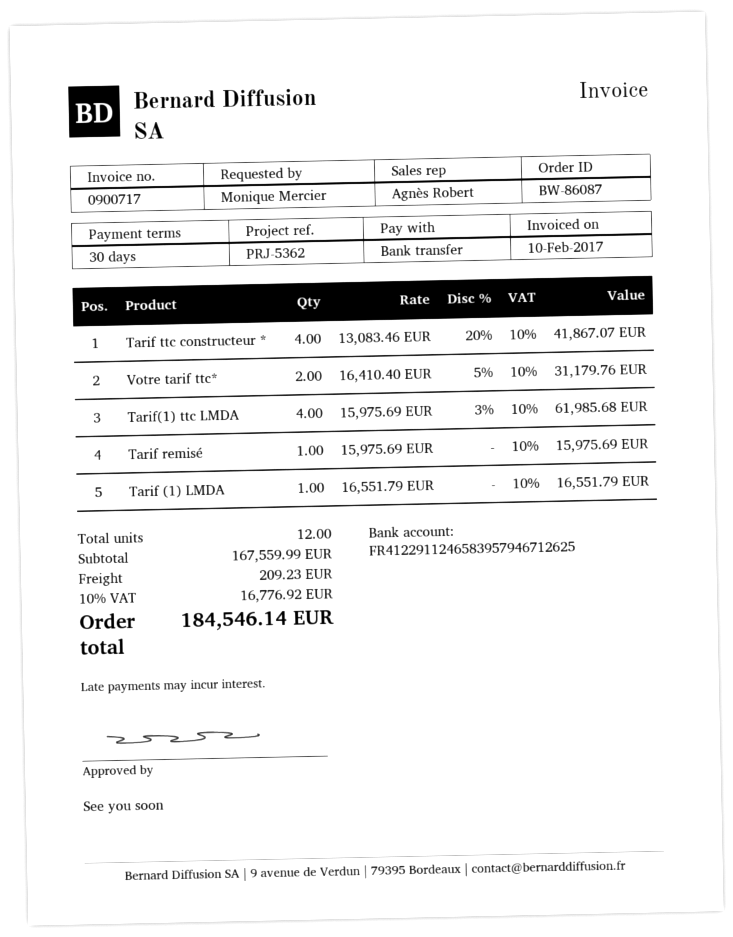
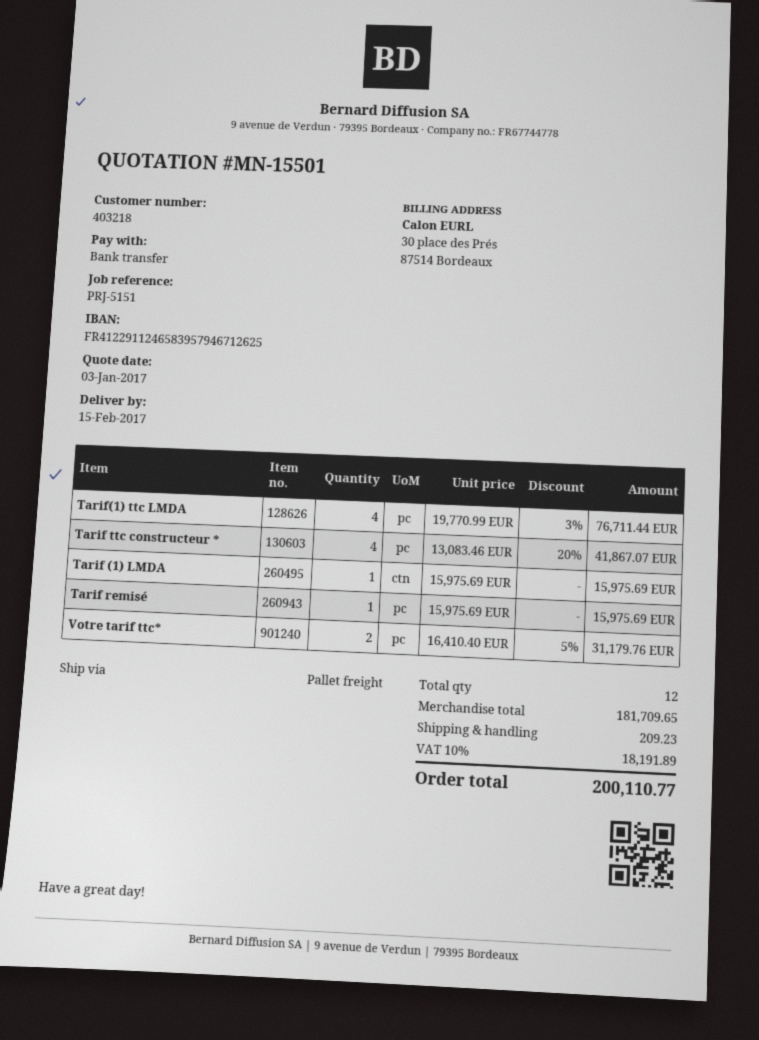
reference: PRJ-5362 -> PRJ-5151
Tarif(1) ttc LMDA: 4 x 15975.69 - 3% = 61985.68 -> 4 x 19770.99 - 3% = 76711.44
Tarif (1) LMDA: 1 x 16551.79 = 16551.79 -> 1 x 15975.69 = 15975.69
subtotal: 167559.99 -> 181709.65
tax: 10% = 16776.92 -> 10% = 18191.89
total: 184546.14 -> 200110.77

